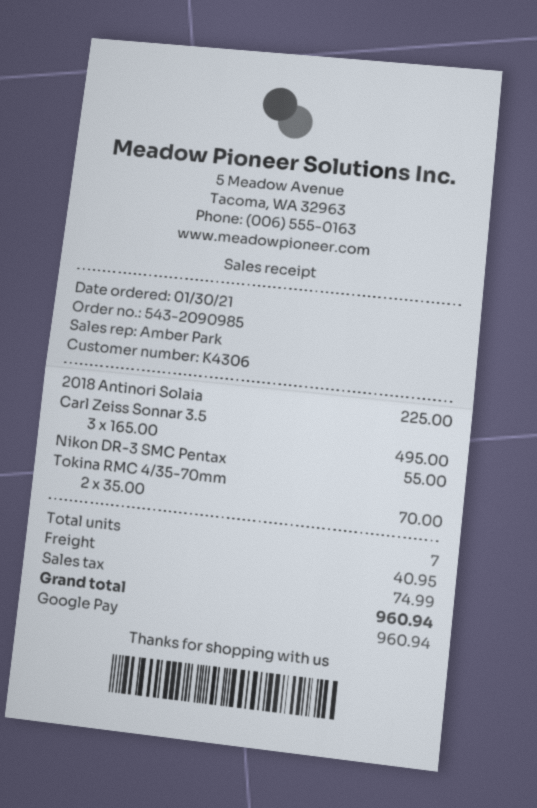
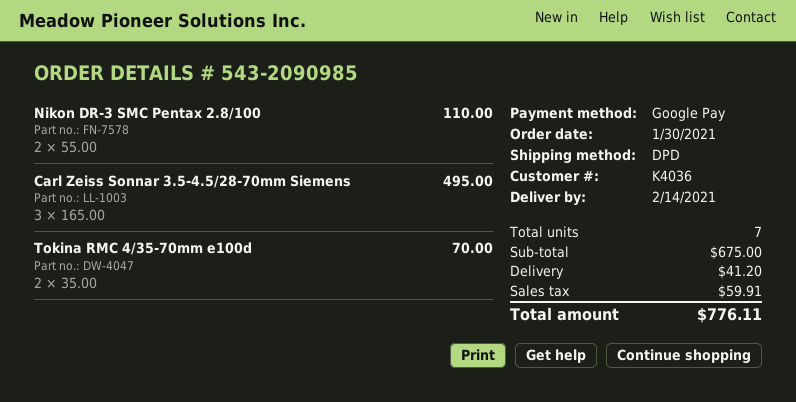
customer number: K4306 -> K4036
2018 Antinori Solaia: 1 x 225.00 = 225.00 -> none
Nikon DR-3 SMC Pentax: 1 x 55.00 = 55.00 -> 2 x 55.00 = 110.00
shipping: 40.95 -> 41.20
tax: 74.99 -> 59.91
total: 960.94 -> 776.11

